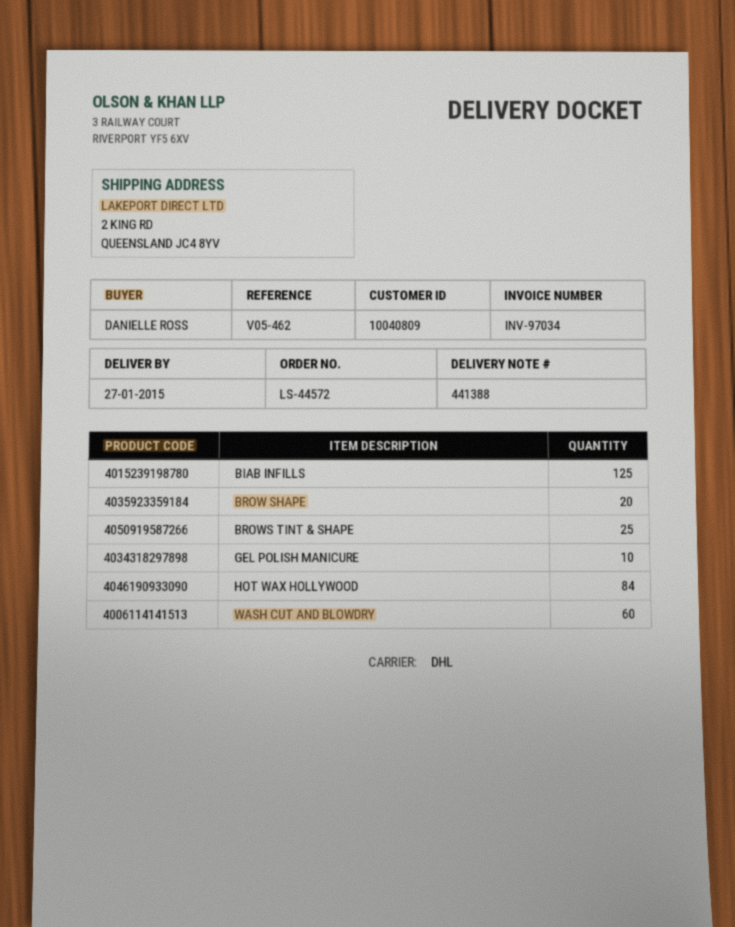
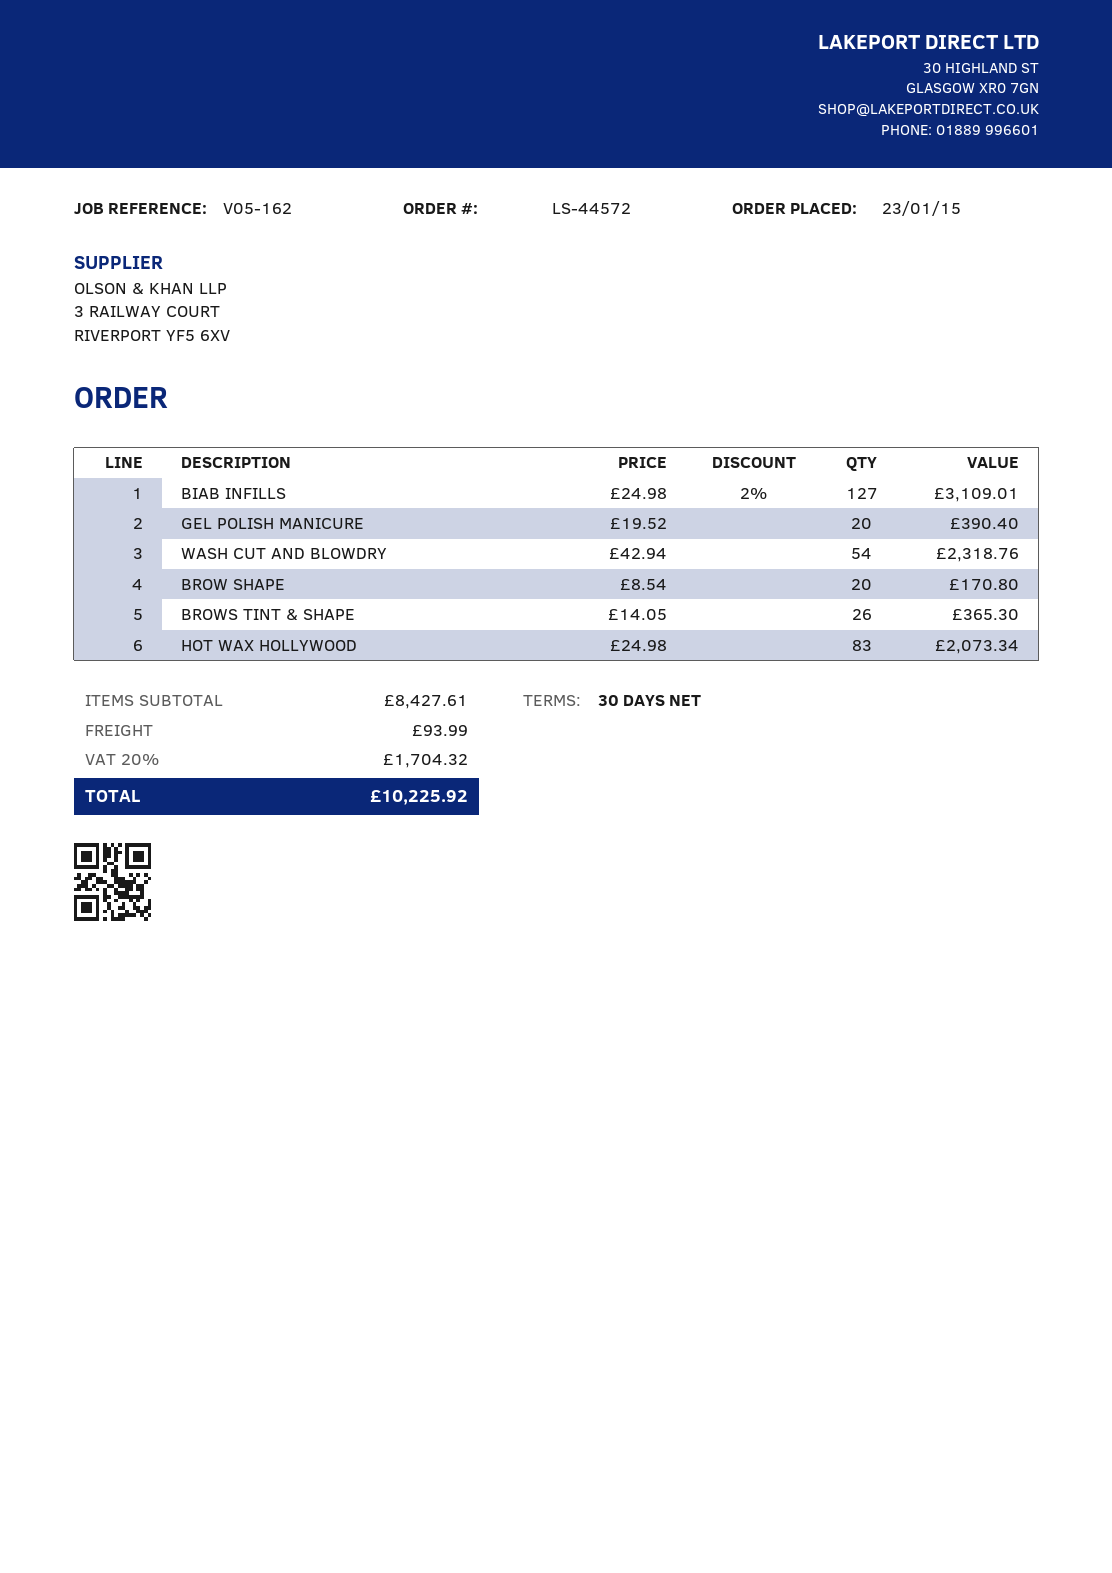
reference: V05-462 -> V05-162
BIAB INFILLS: 125 -> 127
BROWS TINT & SHAPE: 25 -> 26
GEL POLISH MANICURE: 10 -> 20
HOT WAX HOLLYWOOD: 84 -> 83
WASH CUT AND BLOWDRY: 60 -> 54

